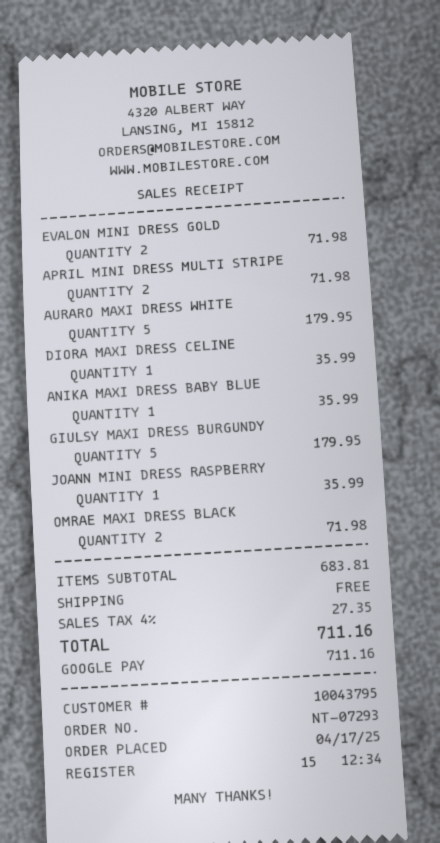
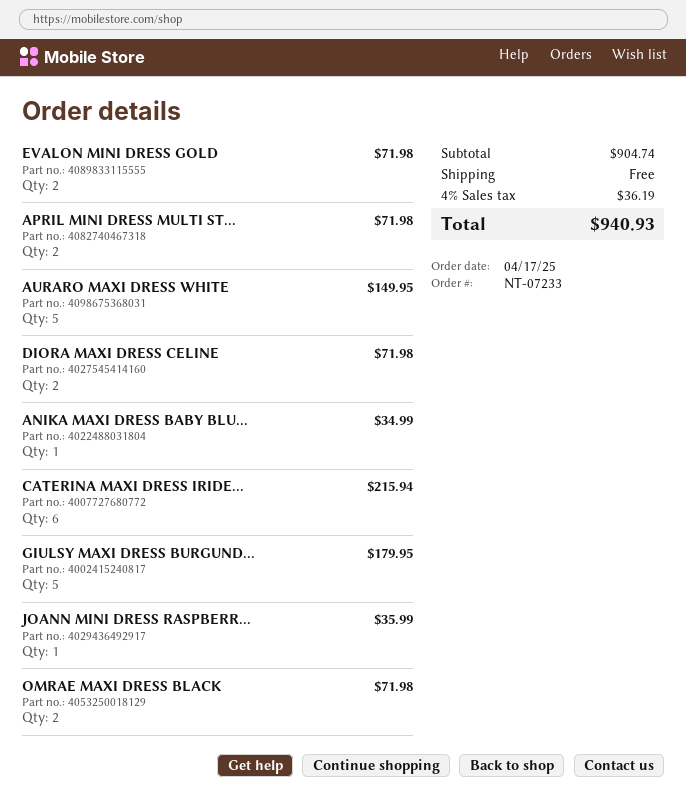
order number: NT-07293 -> NT-07233
AURARO MAXI DRESS WHITE: 5 for 179.95 -> 5 for 149.95
DIORA MAXI DRESS CELINE: 1 for 35.99 -> 2 for 71.98
ANIKA MAXI DRESS BABY BLUE: 1 for 35.99 -> 1 for 34.99
CATERINA MAXI DRESS IRIDE...: none -> 6 for 215.94
subtotal: 683.81 -> 904.74
tax: 4% = 27.35 -> 4% = 36.19
total: 711.16 -> 940.93

